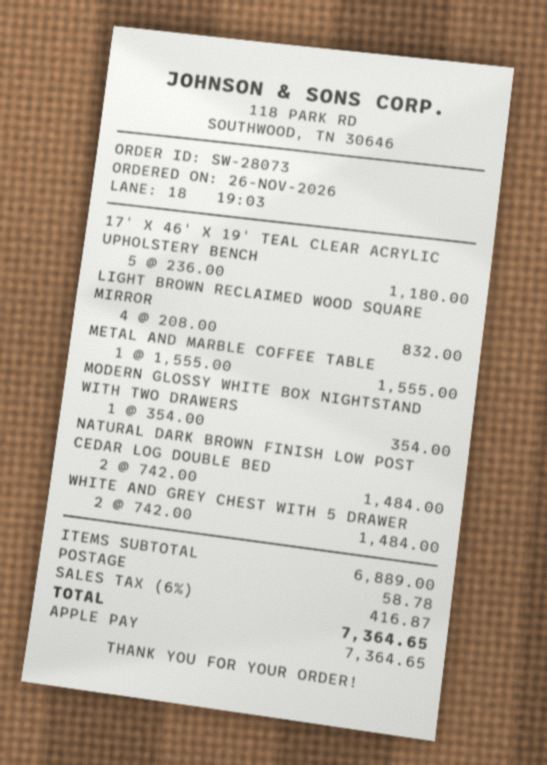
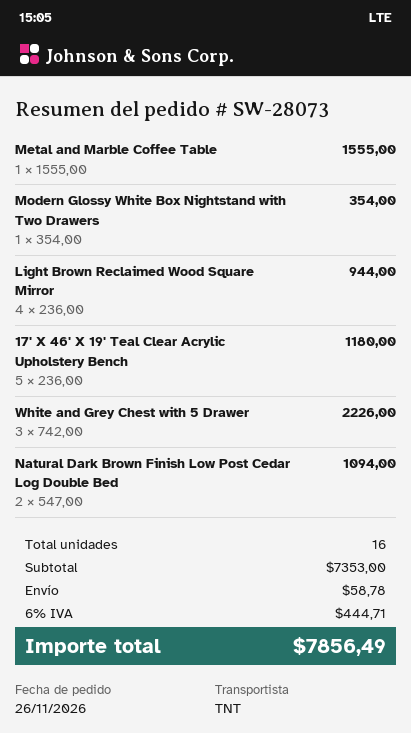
LIGHT BROWN RECLAIMED WOOD SQUARE MIRROR: 4 x 208.00 = 832.00 -> 4 x 236.00 = 944.00
NATURAL DARK BROWN FINISH LOW POST CEDAR LOG DOUBLE BED: 2 x 742.00 = 1484.00 -> 2 x 547.00 = 1094.00
WHITE AND GREY CHEST WITH 5 DRAWER: 2 x 742.00 = 1484.00 -> 3 x 742.00 = 2226.00
subtotal: 6889.00 -> 7353.00
tax: 6% = 416.87 -> 6% = 444.71
total: 7364.65 -> 7856.49

